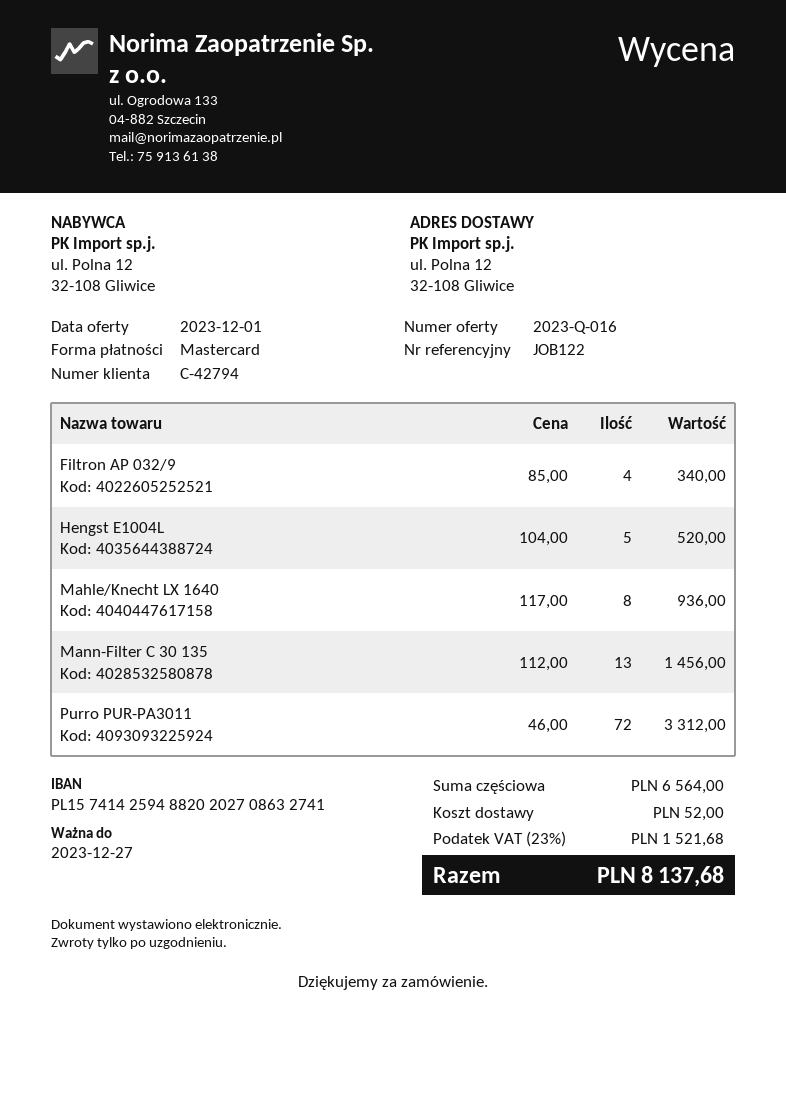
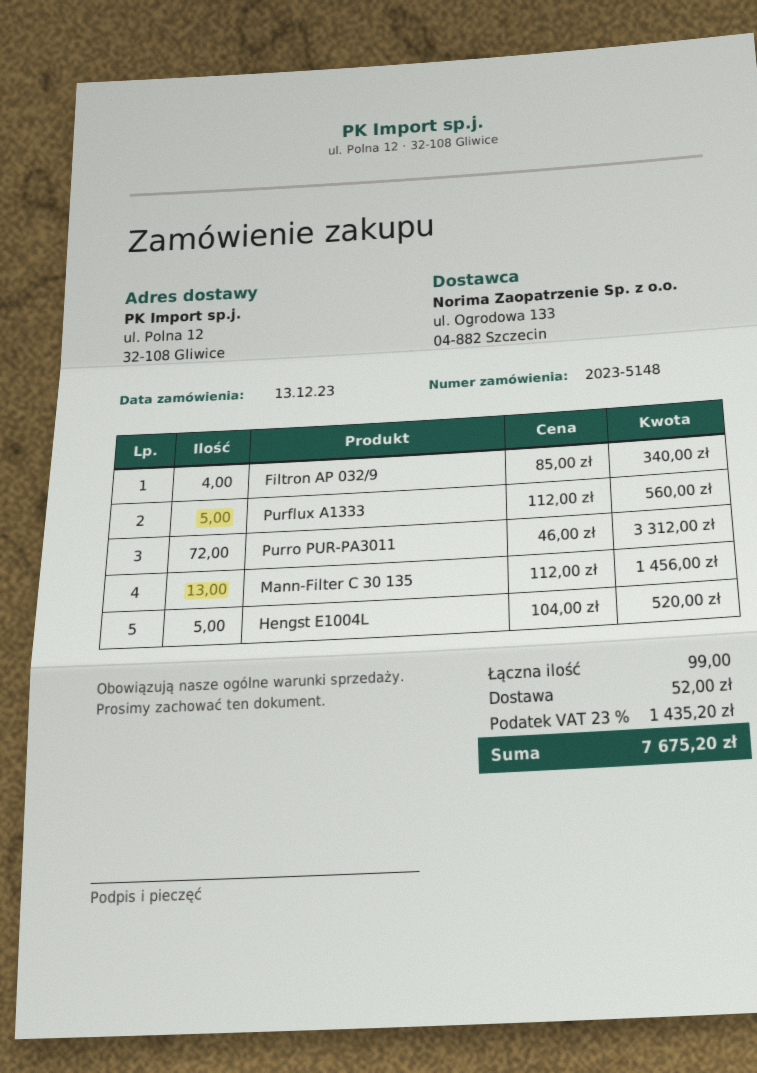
Mahle/Knecht LX 1640: 8 x 117.00 = 936.00 -> none
Purflux A1333: none -> 5 x 112.00 = 560.00
tax: 23% = 1521.68 -> 23% = 1435.20
total: 8137.68 -> 7675.20

